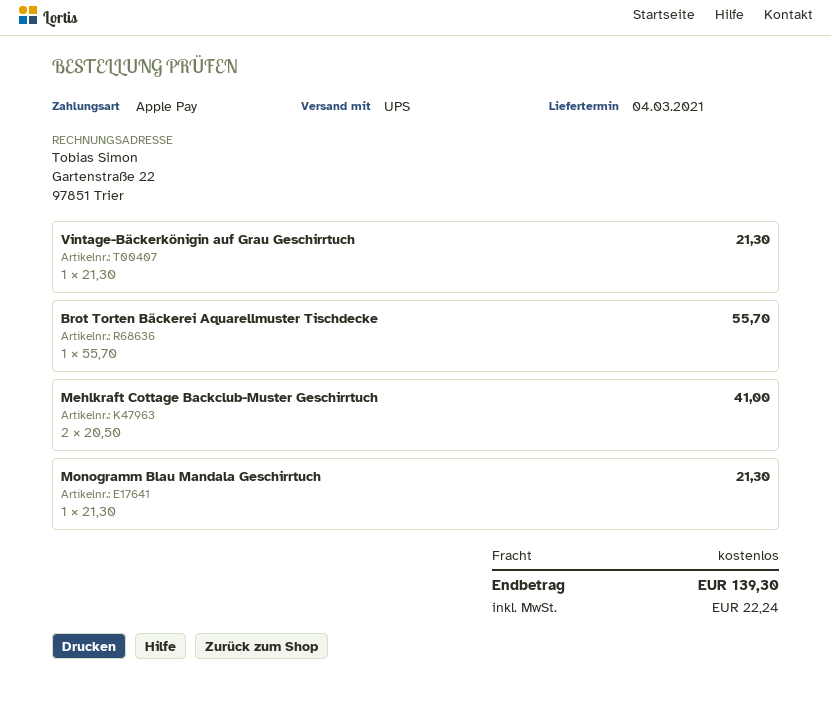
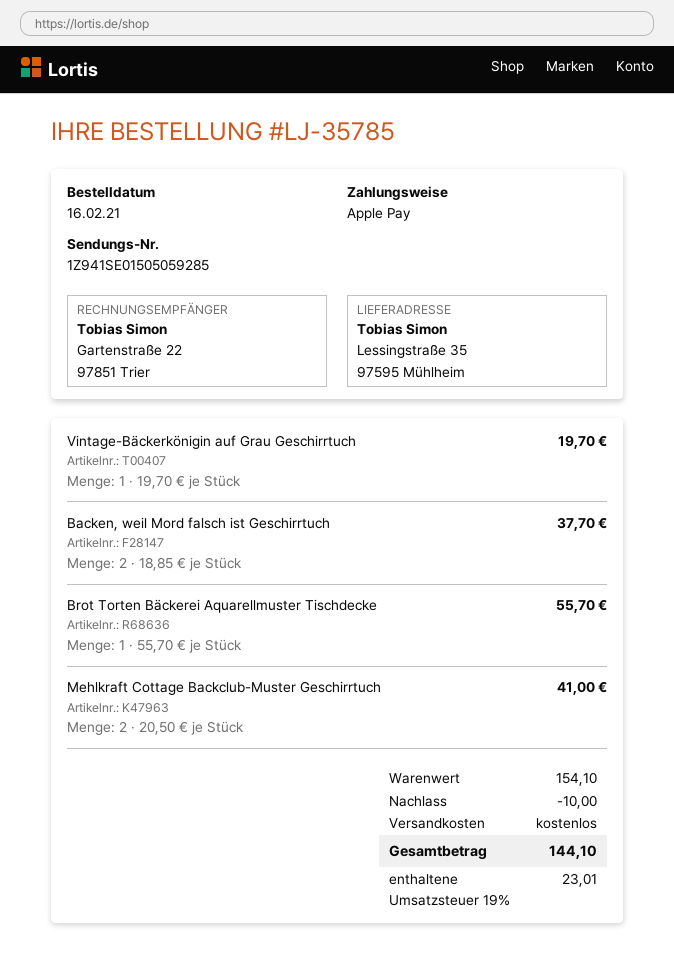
Vintage-Bäckerkönigin auf Grau Geschirrtuch: 1 x 21.30 = 21.30 -> 1 x 19.70 = 19.70
Monogramm Blau Mandala Geschirrtuch: 1 x 21.30 = 21.30 -> none
Backen, weil Mord falsch ist Geschirrtuch: none -> 2 x 18.85 = 37.70
discount: none -> 10.00
tax: 22.24 -> 23.01
total: 139.30 -> 144.10

